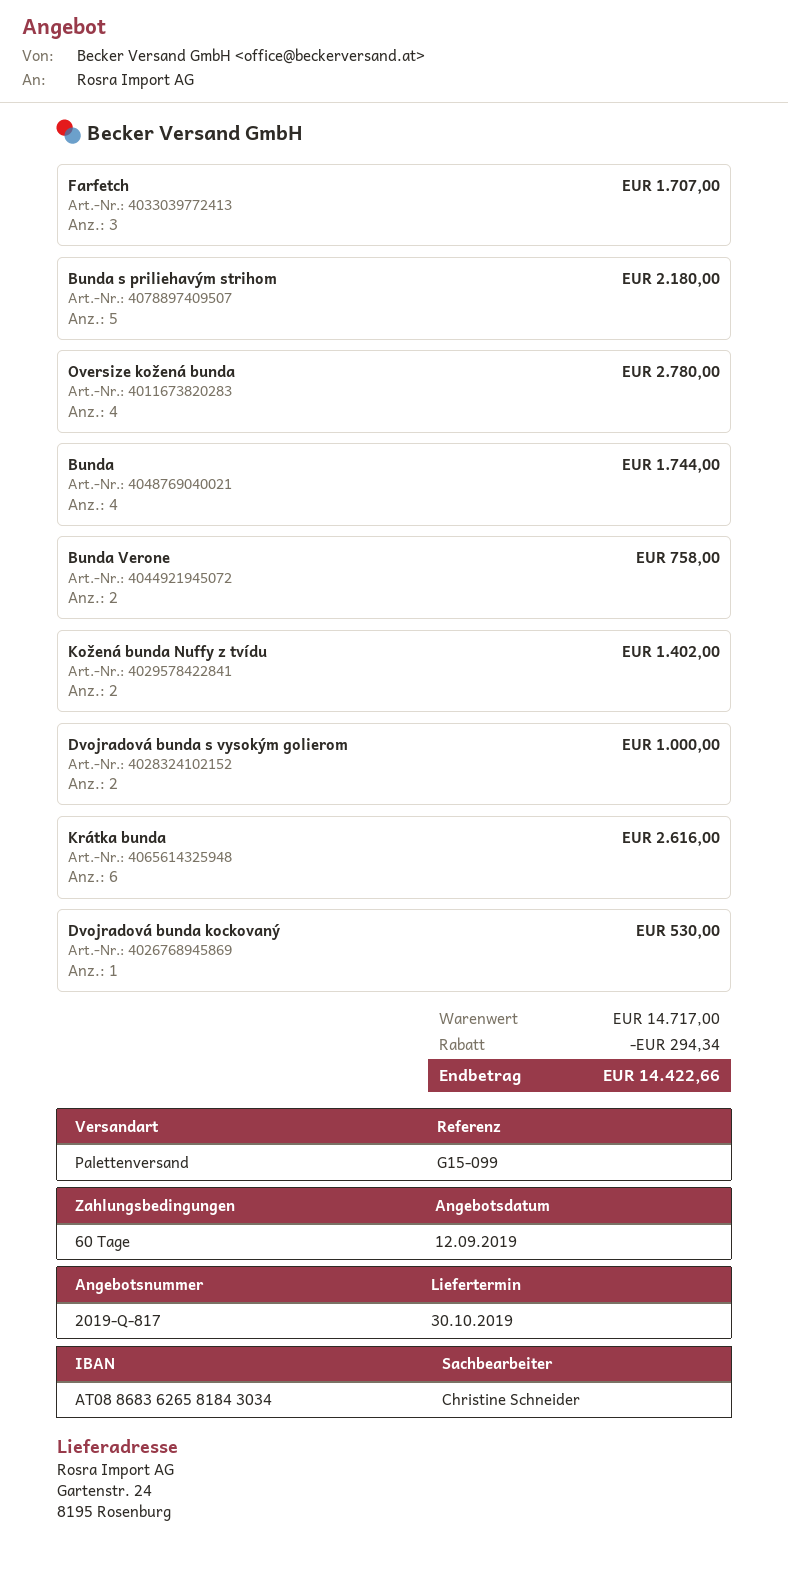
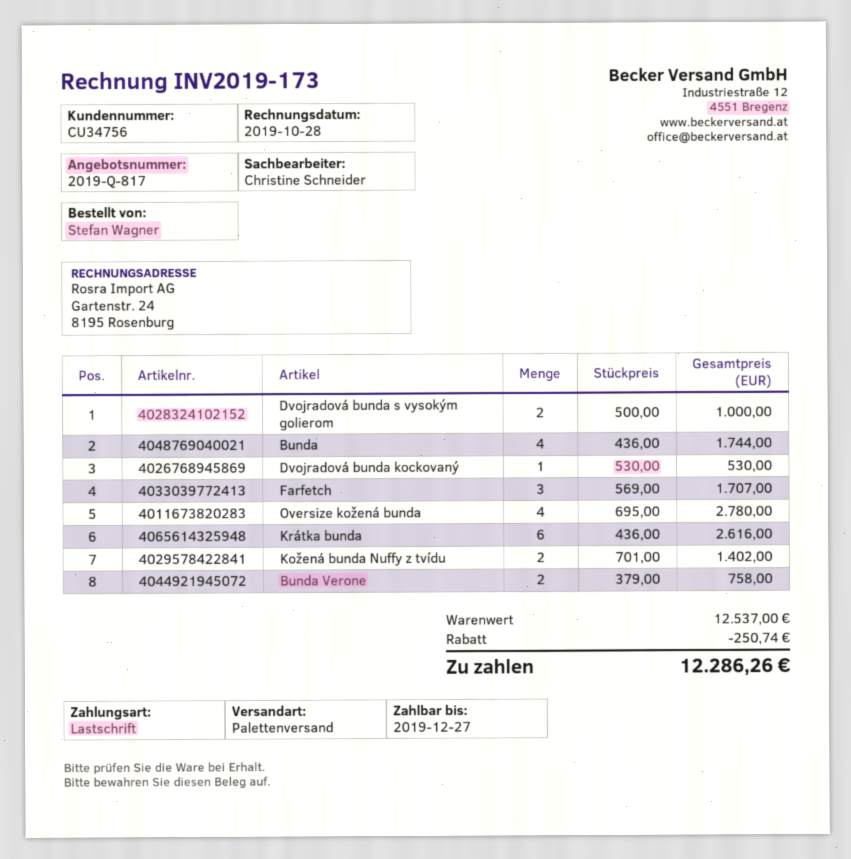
Bunda s priliehavým strihom: 5 for 2180.00 -> none
subtotal: 14717.00 -> 12537.00
discount: 294.34 -> 250.74
total: 14422.66 -> 12286.26

